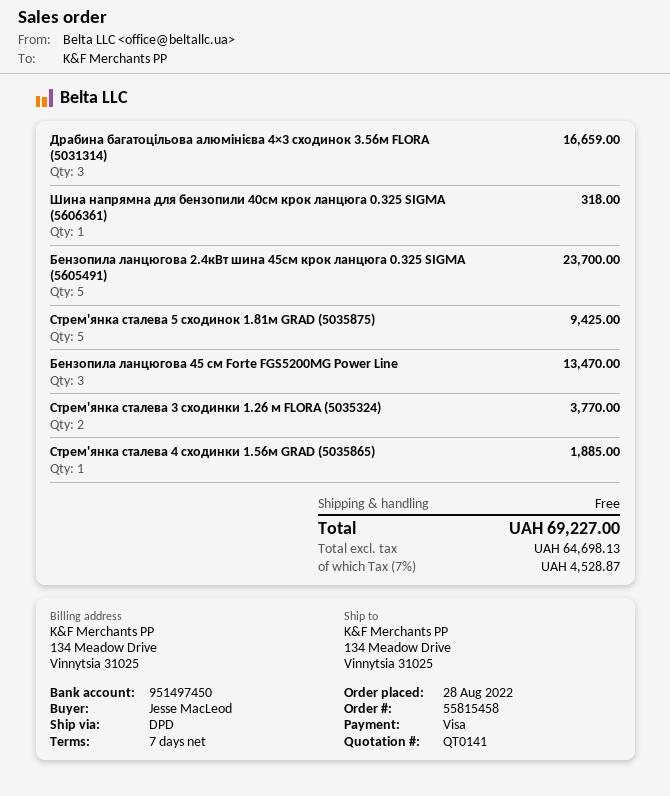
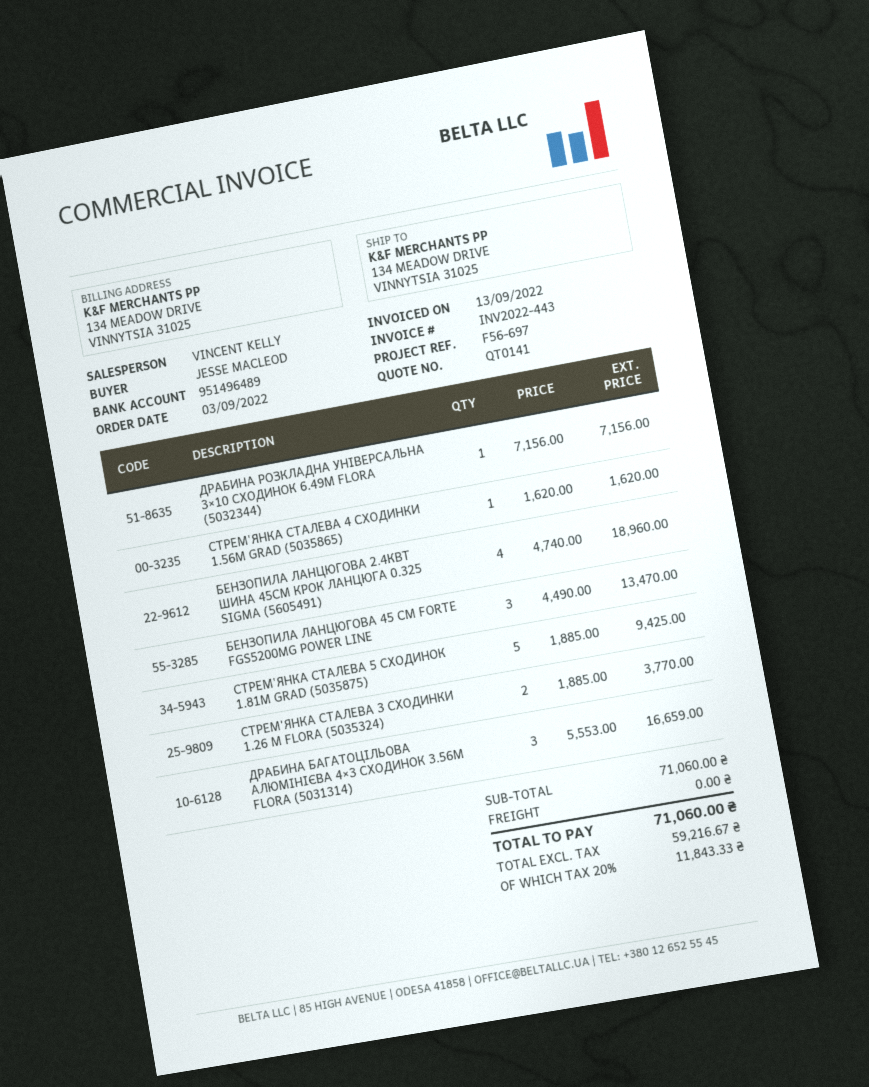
order date: 2022-08-28 -> 2022-09-03
bank account: 951497450 -> 951496489
Шина напрямна для бензопили 40см крок ланцюга 0.325 SIGMA (5606361): 1 for 318.00 -> none
Бензопила ланцюгова 2.4кВт шина 45см крок ланцюга 0.325 SIGMA (5605491): 5 for 23700.00 -> 4 for 18960.00
Стрем'янка сталева 4 сходинки 1.56м GRAD (5035865): 1 for 1885.00 -> 1 for 1620.00
ДРАБИНА РОЗКЛАДНА УНІВЕРСАЛЬНА 3×10 СХОДИНОК 6.49М FLORA (5032344): none -> 1 for 7156.00
net: 64698.13 -> 59216.67
tax: 7% = 4528.87 -> 20% = 11843.33
total: 69227.00 -> 71060.00

